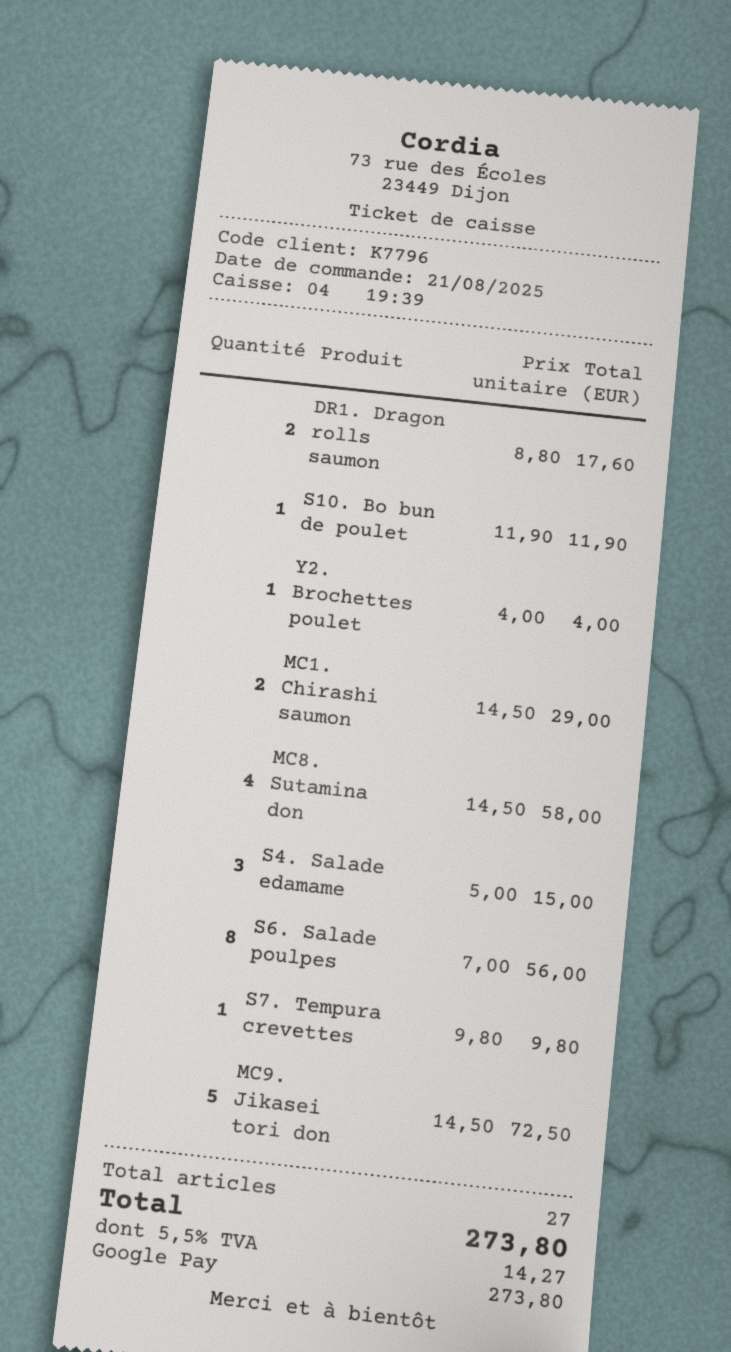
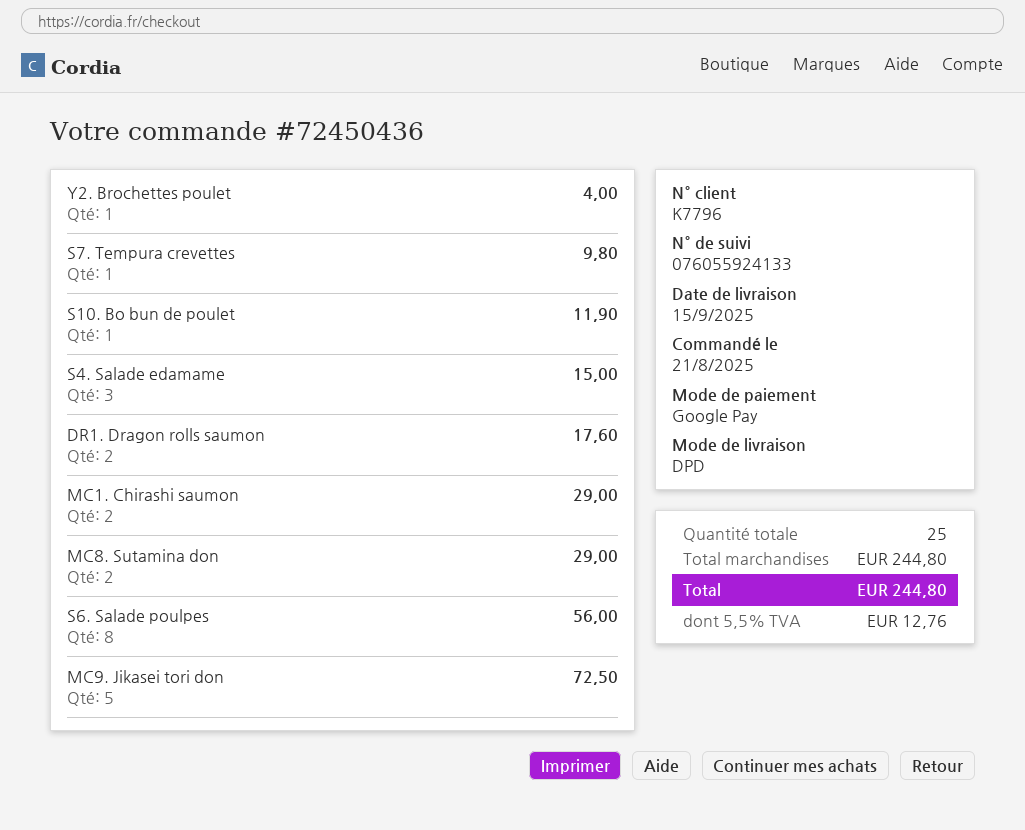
MC8. Sutamina don: 4 for 58.00 -> 2 for 29.00
total quantity: 27 -> 25
tax: 5.5% = 14.27 -> 5.5% = 12.76
total: 273.80 -> 244.80

